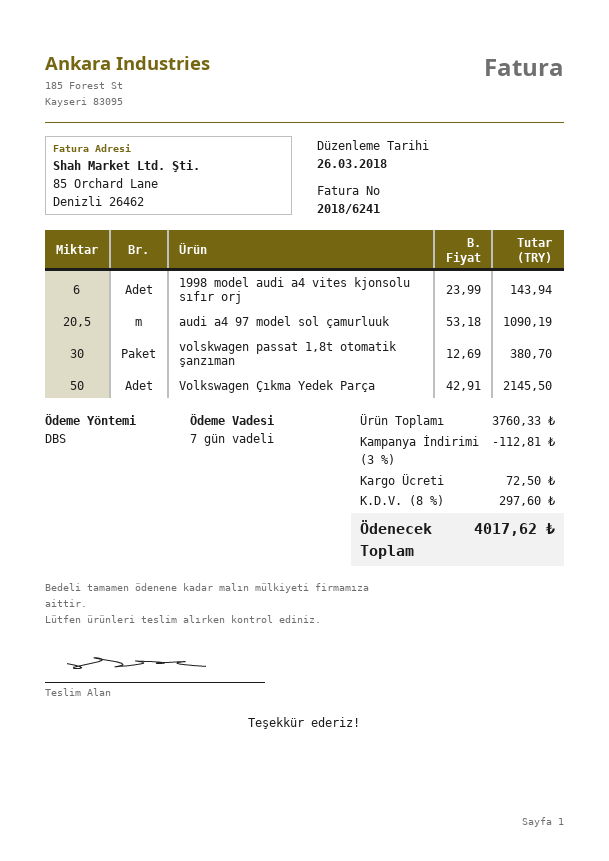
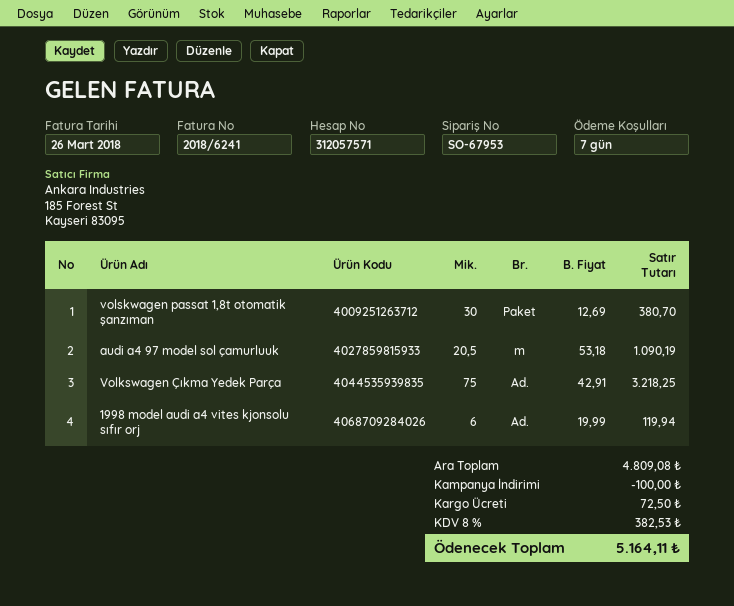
1998 model audi a4 vites kjonsolu sıfır orj: 6 x 23.99 = 143.94 -> 6 x 19.99 = 119.94
Volkswagen Çıkma Yedek Parça: 50 x 42.91 = 2145.50 -> 75 x 42.91 = 3218.25
subtotal: 3760.33 -> 4809.08
discount: 112.81 -> 100.00
tax: 8% = 297.60 -> 8% = 382.53
total: 4017.62 -> 5164.11

